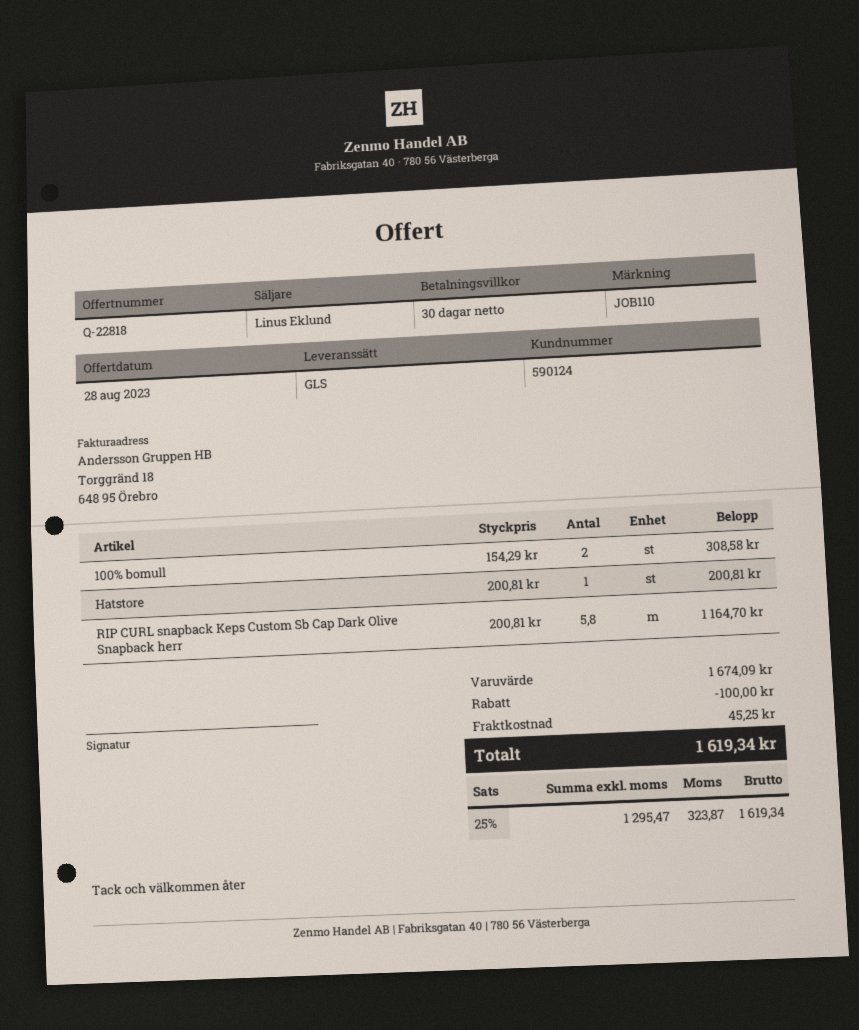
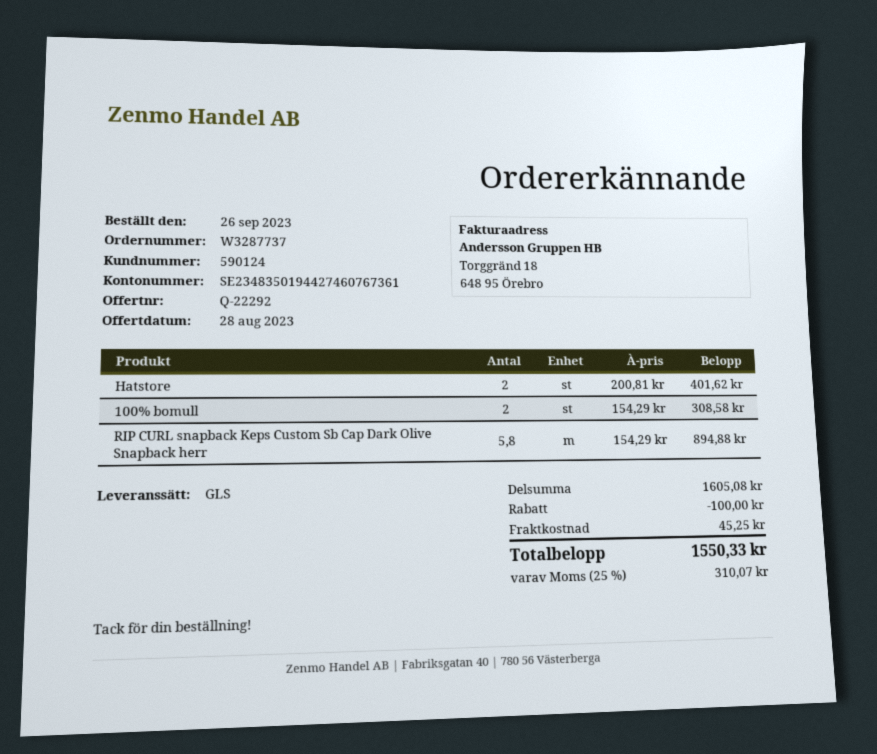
quote number: Q-22818 -> Q-22292
Hatstore: 1 x 200.81 = 200.81 -> 2 x 200.81 = 401.62
RIP CURL snapback Keps Custom Sb Cap Dark Olive Snapback herr: 5.8 x 200.81 = 1164.70 -> 5.8 x 154.29 = 894.88
subtotal: 1674.09 -> 1605.08
tax: 25% = 323.87 -> 25% = 310.07
total: 1619.34 -> 1550.33

